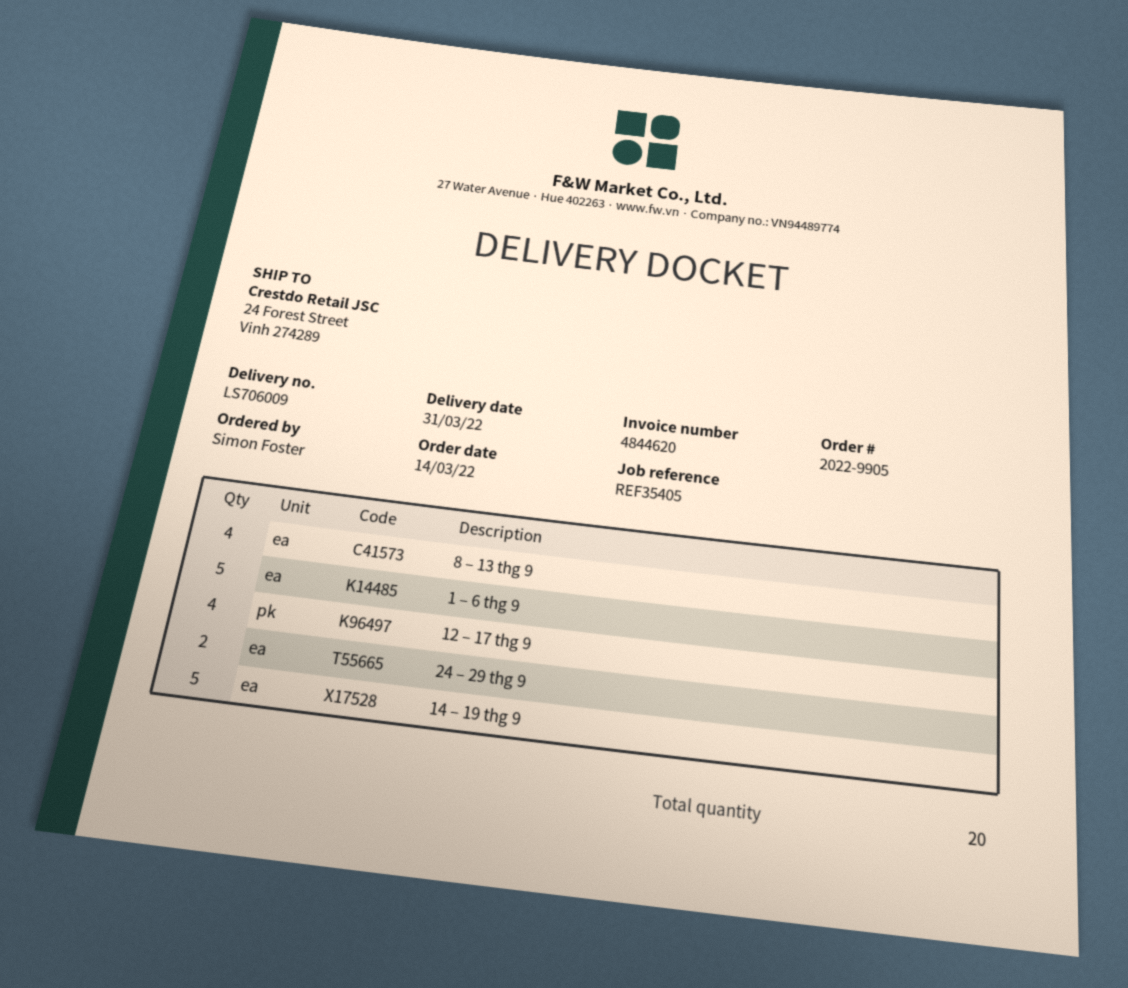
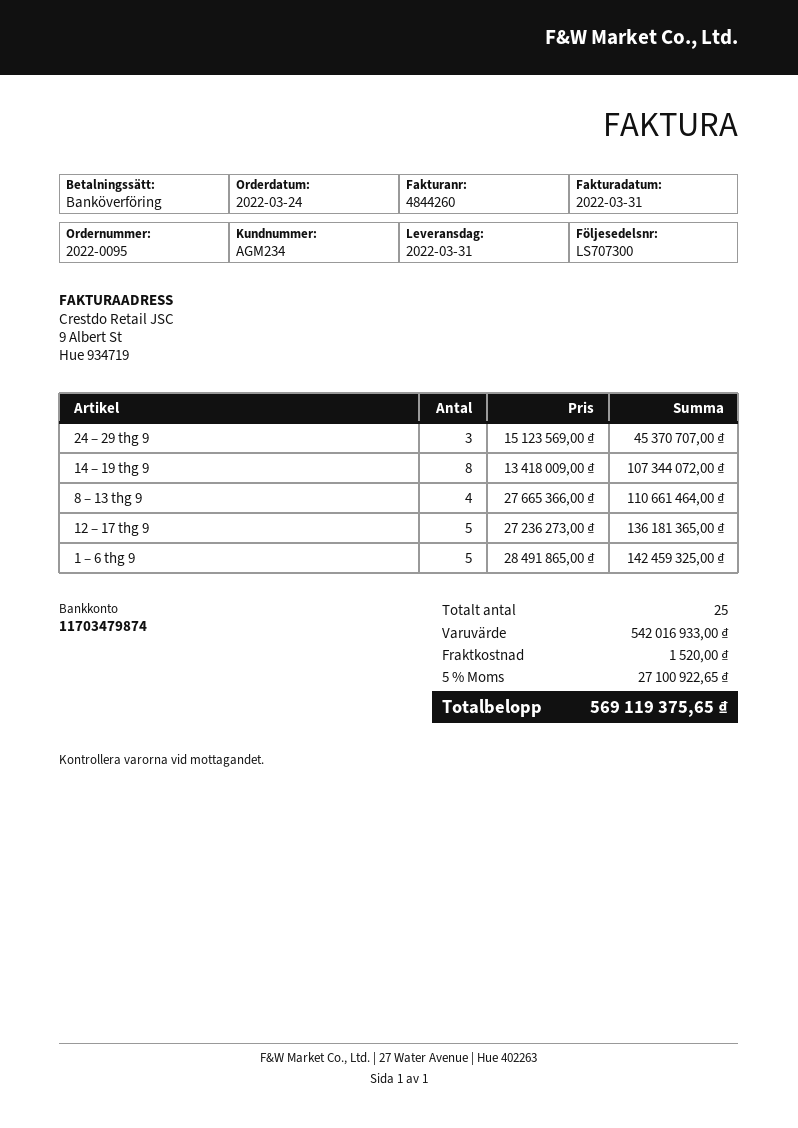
order number: 2022-9905 -> 2022-0095
order date: 2022-03-14 -> 2022-03-24
delivery note number: LS706009 -> LS707300
invoice number: 4844620 -> 4844260
12 – 17 thg 9: 4 -> 5
24 – 29 thg 9: 2 -> 3
14 – 19 thg 9: 5 -> 8
total quantity: 20 -> 25

